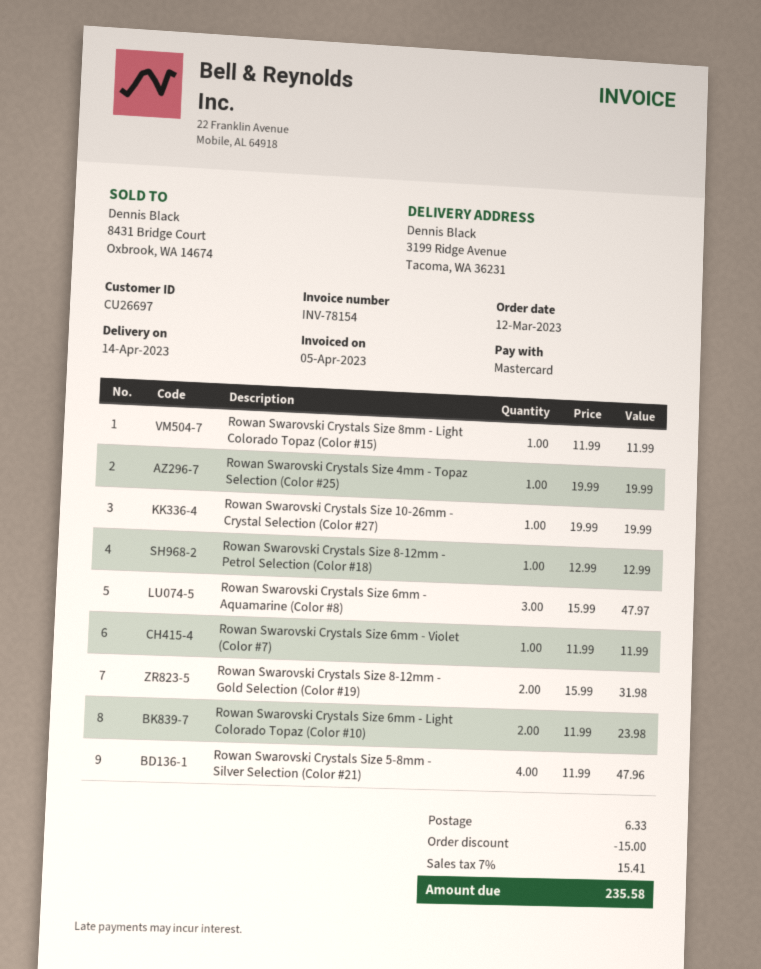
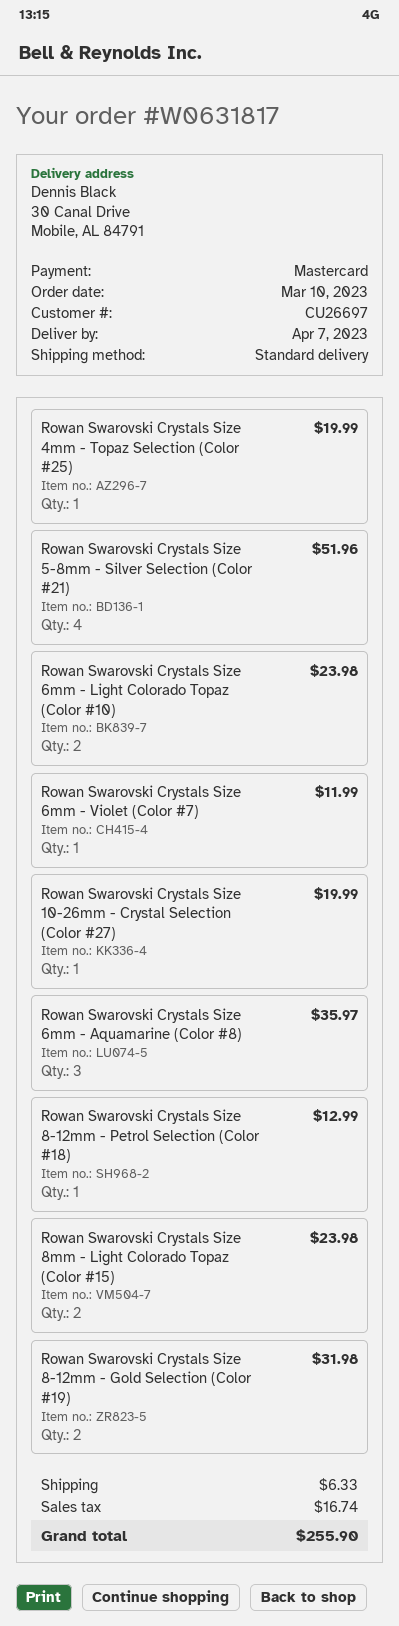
order date: 2023-03-12 -> 2023-03-10
delivery date: 2023-04-14 -> 2023-04-07
ship to: 3199 Ridge Avenue, Tacoma, WA 36231 -> 30 Canal Drive, Mobile, AL 84791
Rowan Swarovski Crystals Size 8mm - Light Colorado Topaz (Color #15): 1 for 11.99 -> 2 for 23.98
Rowan Swarovski Crystals Size 6mm - Aquamarine (Color #8): 3 for 47.97 -> 3 for 35.97
Rowan Swarovski Crystals Size 5-8mm - Silver Selection (Color #21): 4 for 47.96 -> 4 for 51.96
discount: 15.00 -> none
tax: 15.41 -> 16.74
total: 235.58 -> 255.90

